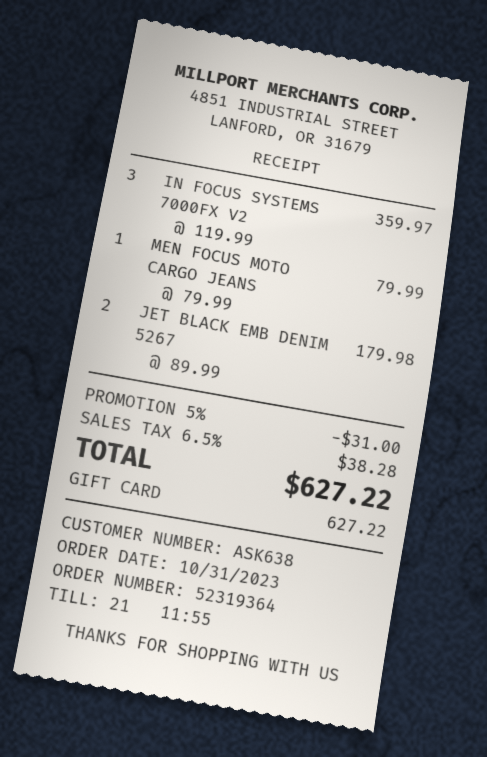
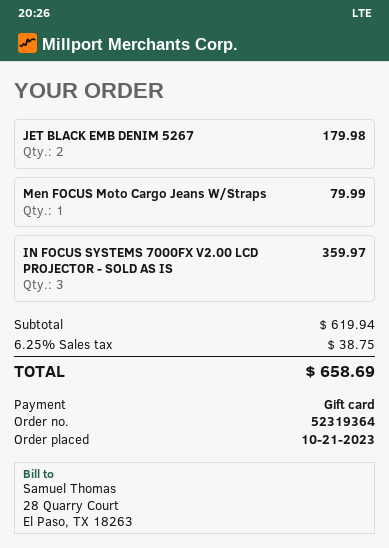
order date: 2023-10-31 -> 2023-10-21
discount: 5% = 31.00 -> none
tax: 6.5% = 38.28 -> 6.25% = 38.75
total: 627.22 -> 658.69

